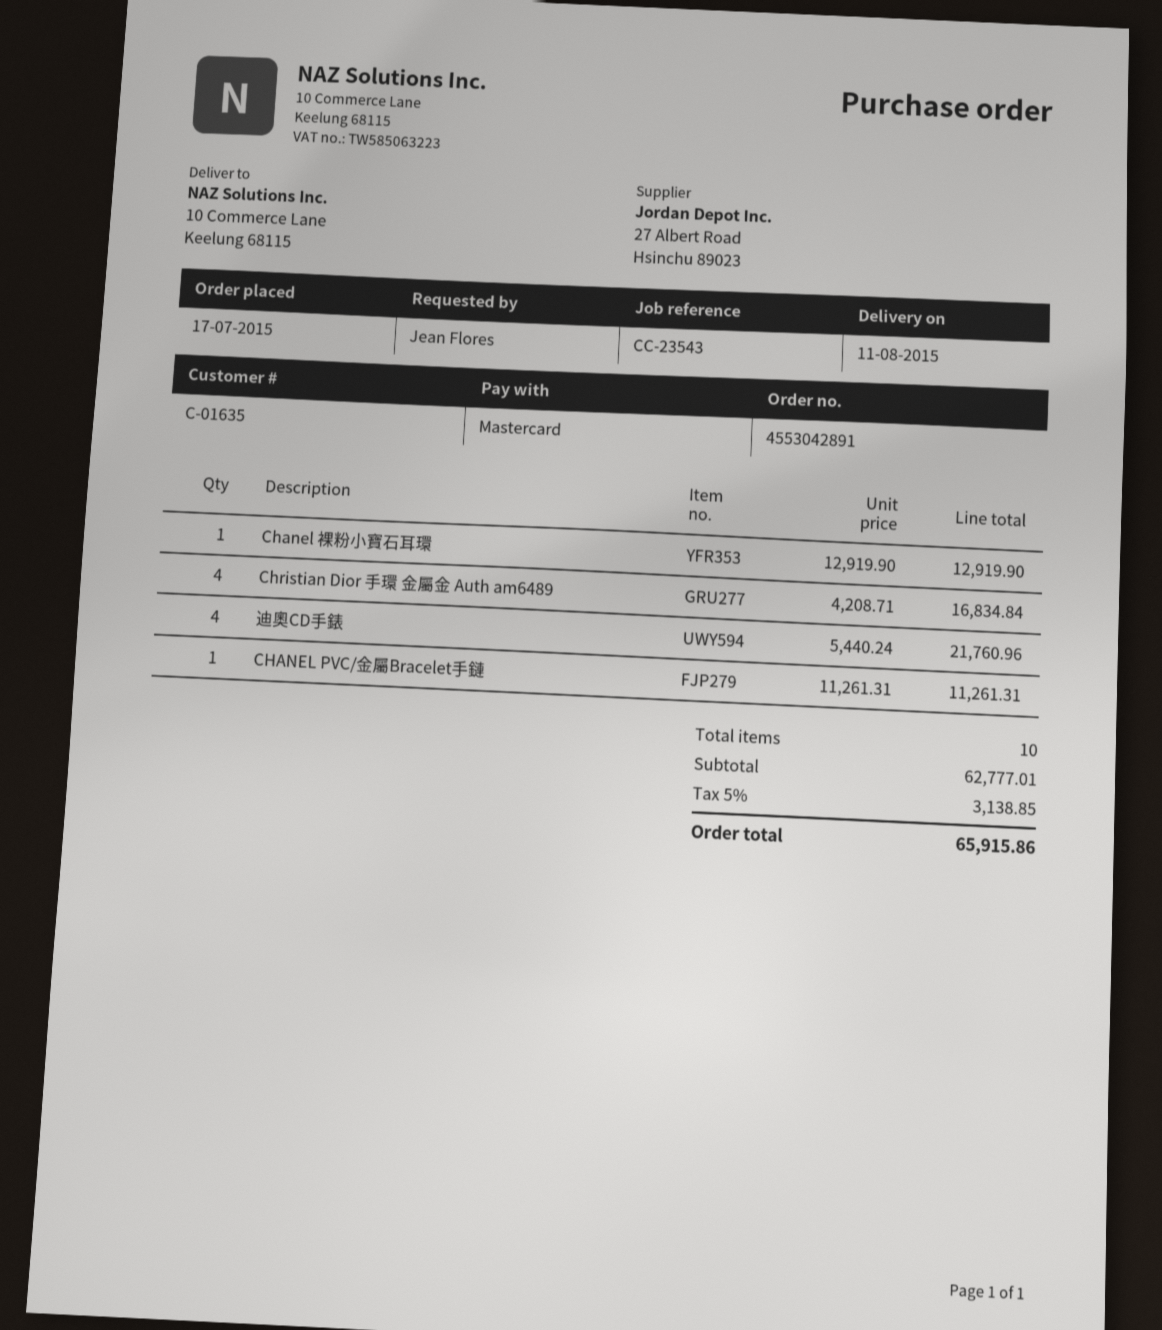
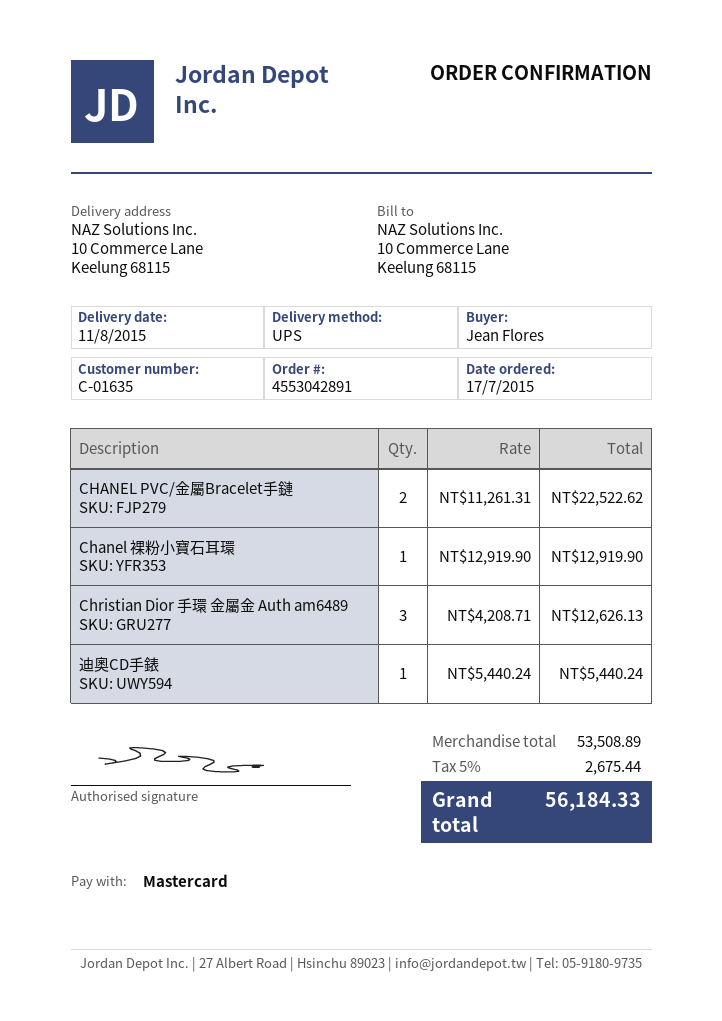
Christian Dior 手環 金屬金 Auth am6489: 4 x 4208.71 = 16834.84 -> 3 x 4208.71 = 12626.13
迪奧CD手錶: 4 x 5440.24 = 21760.96 -> 1 x 5440.24 = 5440.24
CHANEL PVC/金屬Bracelet手鏈: 1 x 11261.31 = 11261.31 -> 2 x 11261.31 = 22522.62
subtotal: 62777.01 -> 53508.89
tax: 5% = 3138.85 -> 5% = 2675.44
total: 65915.86 -> 56184.33

